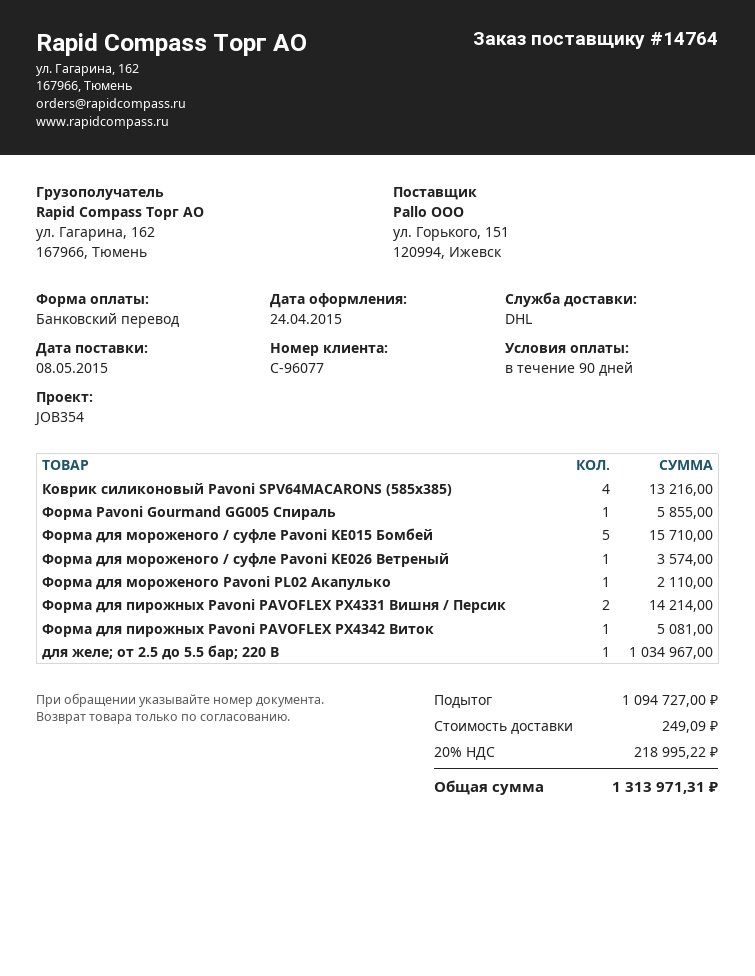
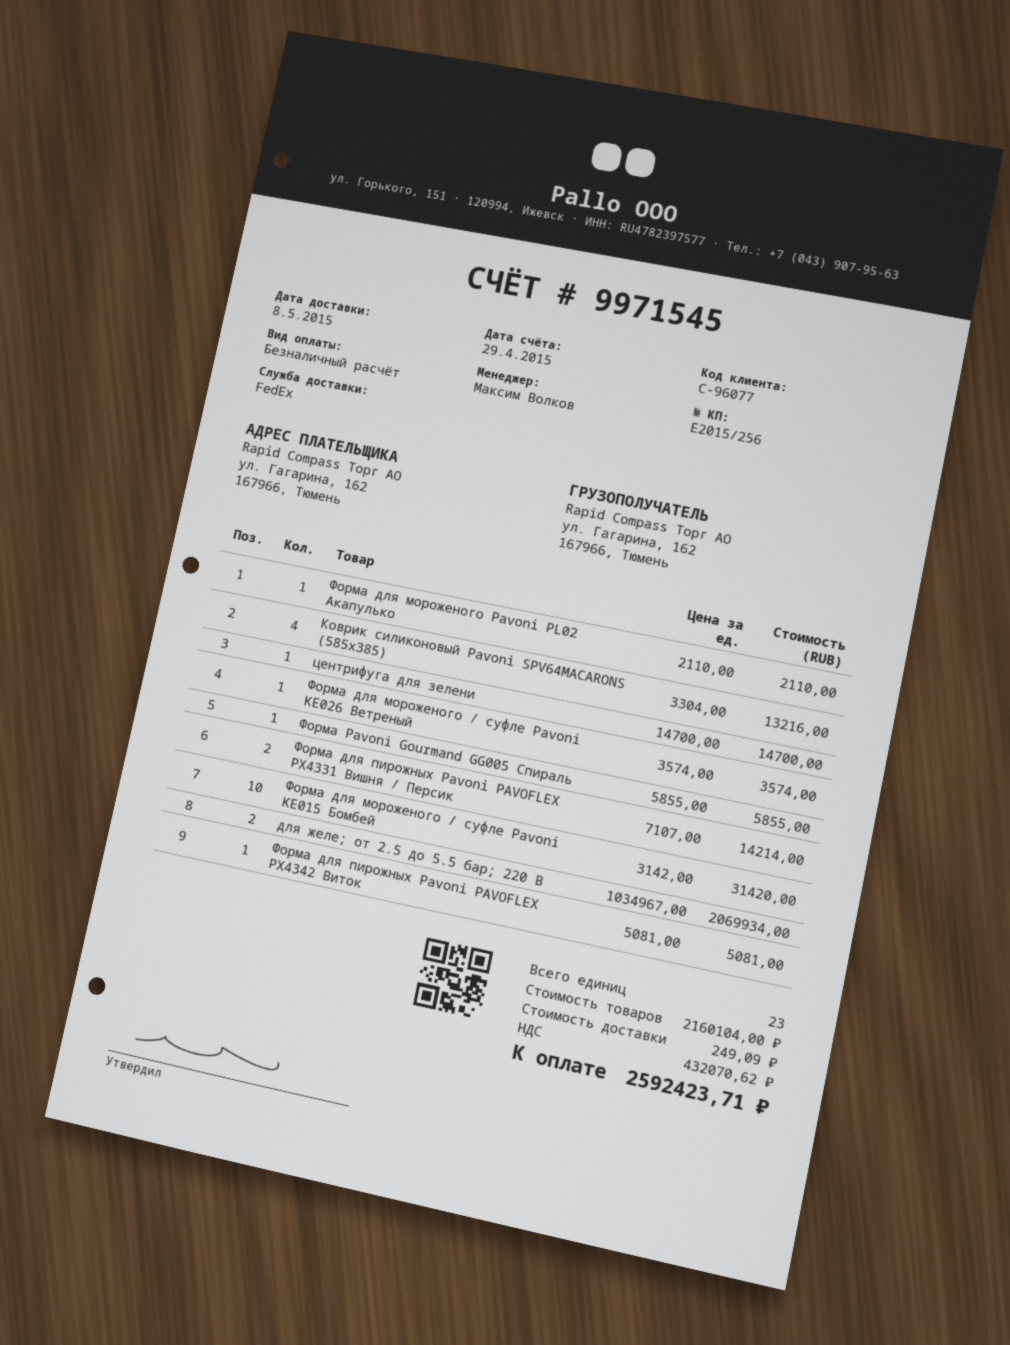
shipping method: DHL -> FedEx
Форма для мороженого / суфле Pavoni KE015 Бомбей: 5 for 15710.00 -> 10 for 31420.00
для желе; от 2.5 до 5.5 бар; 220 В: 1 for 1034967.00 -> 2 for 2069934.00
центрифуга для зелени: none -> 1 for 14700.00
subtotal: 1094727.00 -> 2160104.00
tax: 218995.22 -> 432070.62
total: 1313971.31 -> 2592423.71

